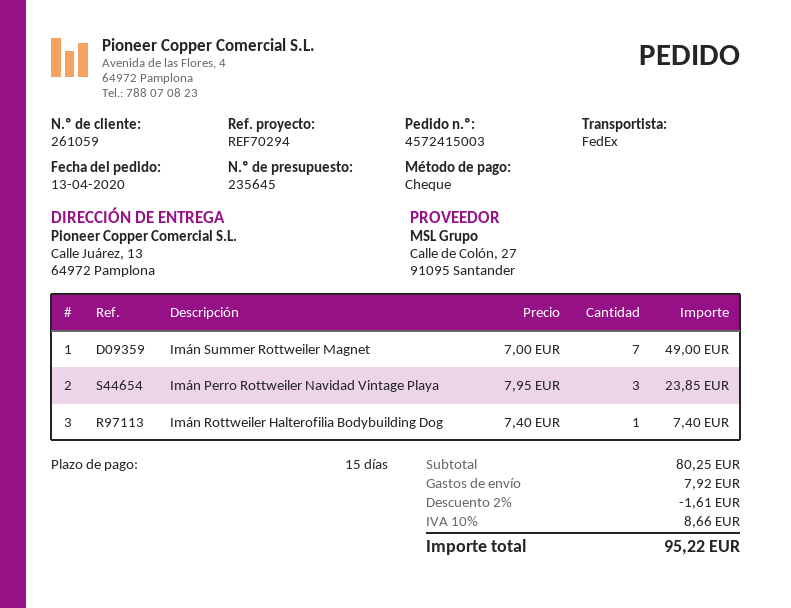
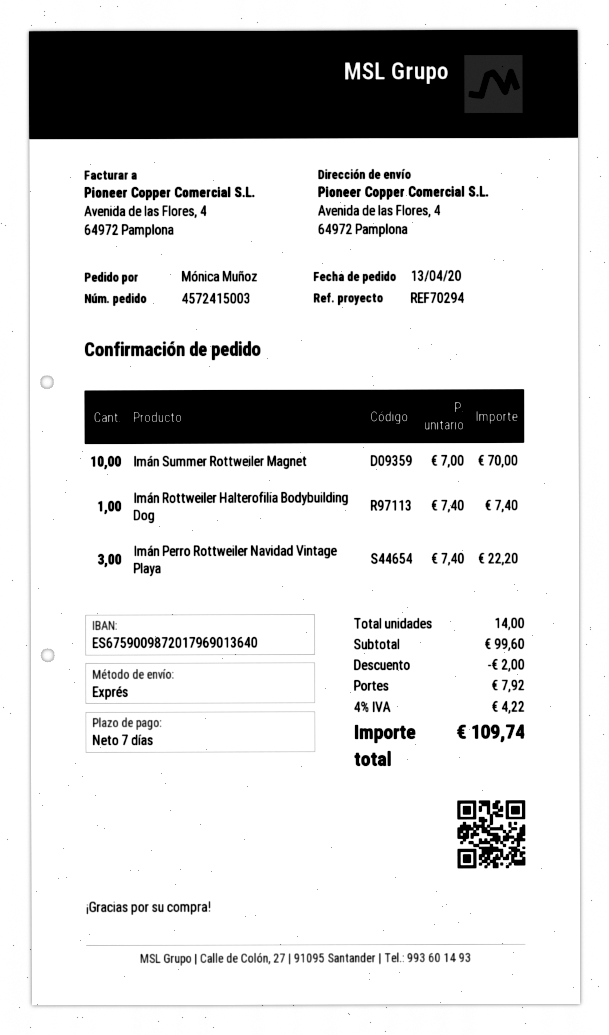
payment terms: 15 days -> 7 days
shipping method: FedEx -> express
ship to: Calle Juárez, 13, 64972 Pamplona -> Avenida de las Flores, 4, 64972 Pamplona
Imán Summer Rottweiler Magnet: 7 x 7.00 = 49.00 -> 10 x 7.00 = 70.00
Imán Perro Rottweiler Navidad Vintage Playa: 3 x 7.95 = 23.85 -> 3 x 7.40 = 22.20
subtotal: 80.25 -> 99.60
discount: 1.61 -> 2.00
tax: 10% = 8.66 -> 4% = 4.22
total: 95.22 -> 109.74

